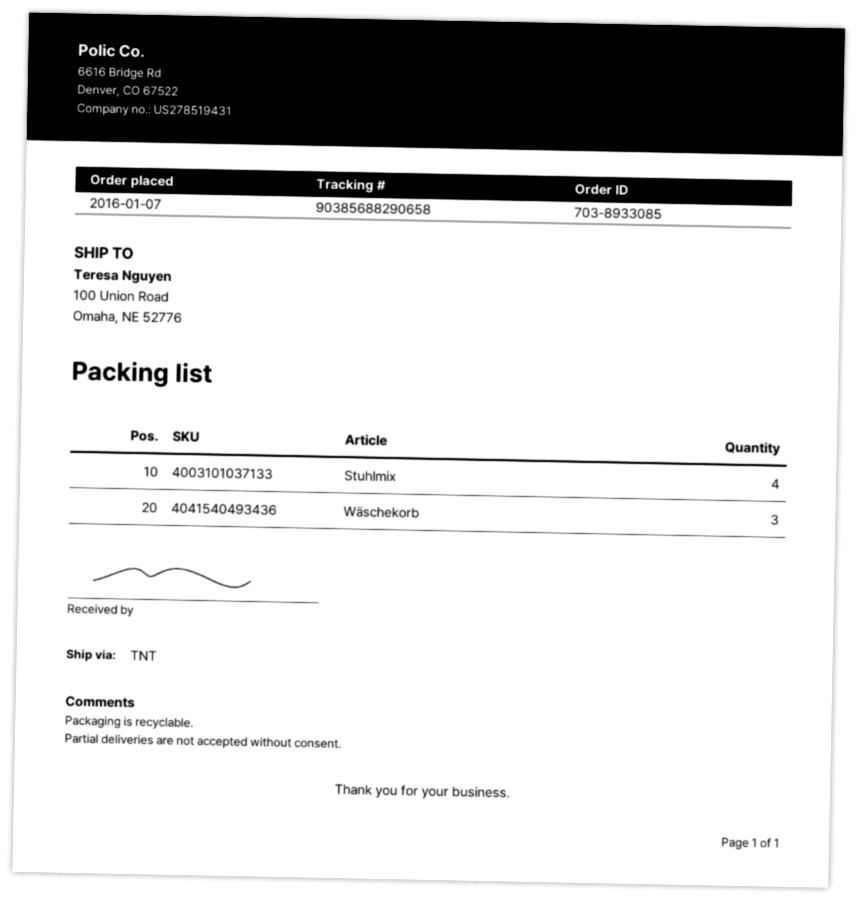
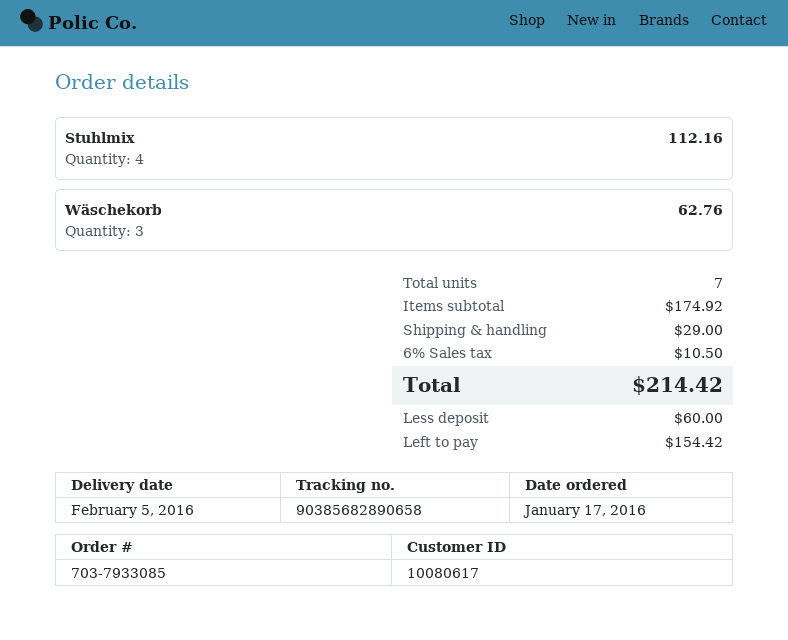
order number: 703-8933085 -> 703-7933085
order date: 2016-01-07 -> 2016-01-17
tracking number: 90385688290658 -> 90385682890658

